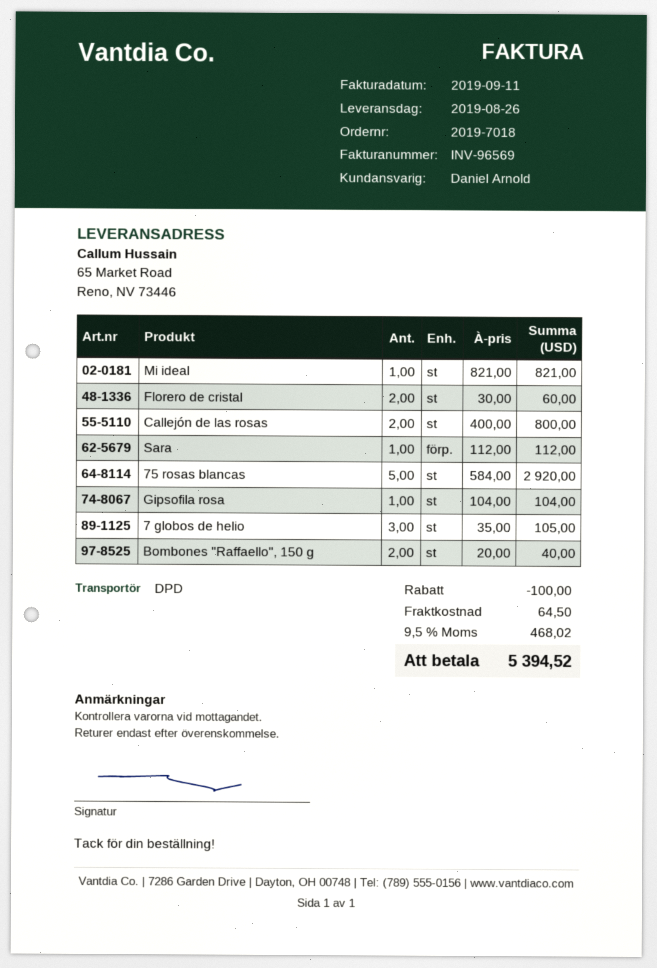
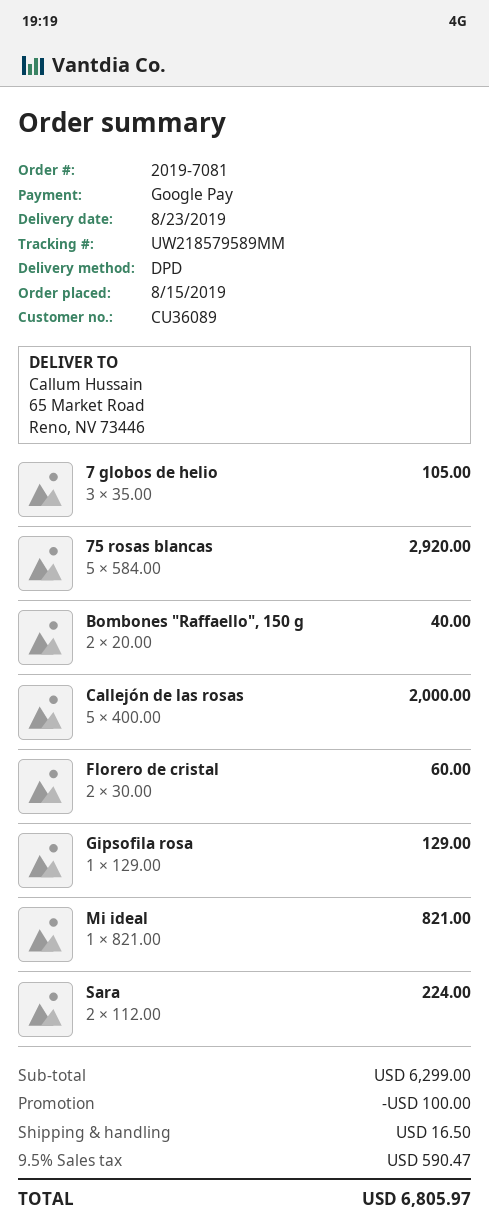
order number: 2019-7018 -> 2019-7081
delivery date: 2019-08-26 -> 2019-08-23
Callejón de las rosas: 2 x 400.00 = 800.00 -> 5 x 400.00 = 2000.00
Sara: 1 x 112.00 = 112.00 -> 2 x 112.00 = 224.00
Gipsofila rosa: 1 x 104.00 = 104.00 -> 1 x 129.00 = 129.00
shipping: 64.50 -> 16.50
tax: 9.5% = 468.02 -> 9.5% = 590.47
total: 5394.52 -> 6805.97

